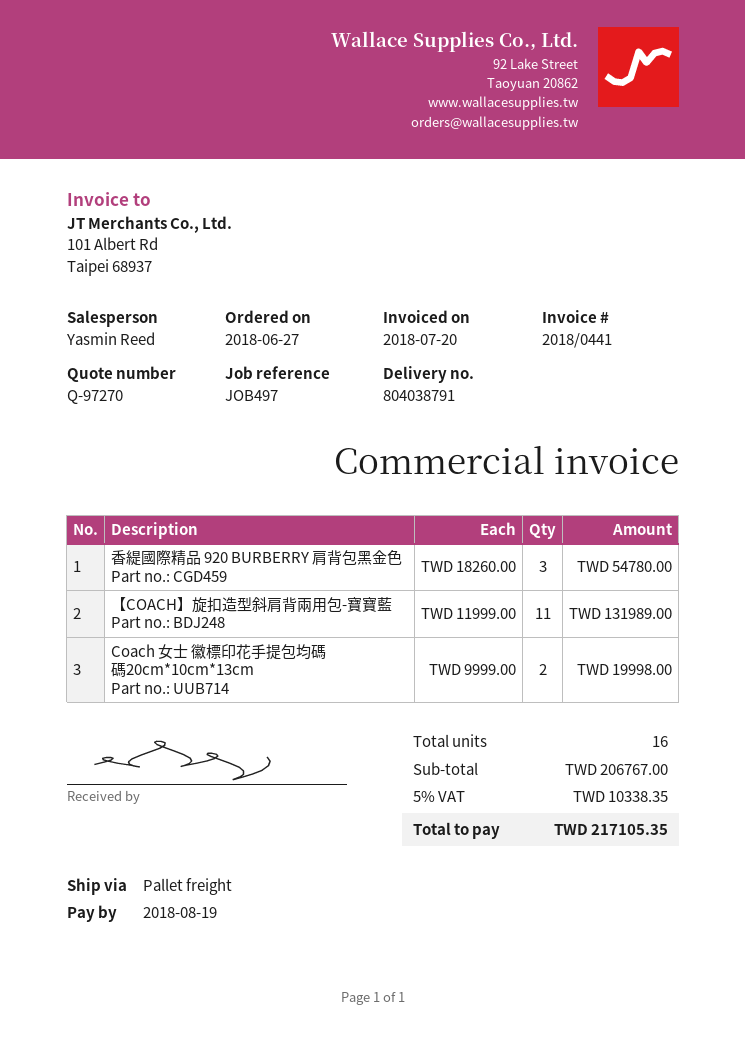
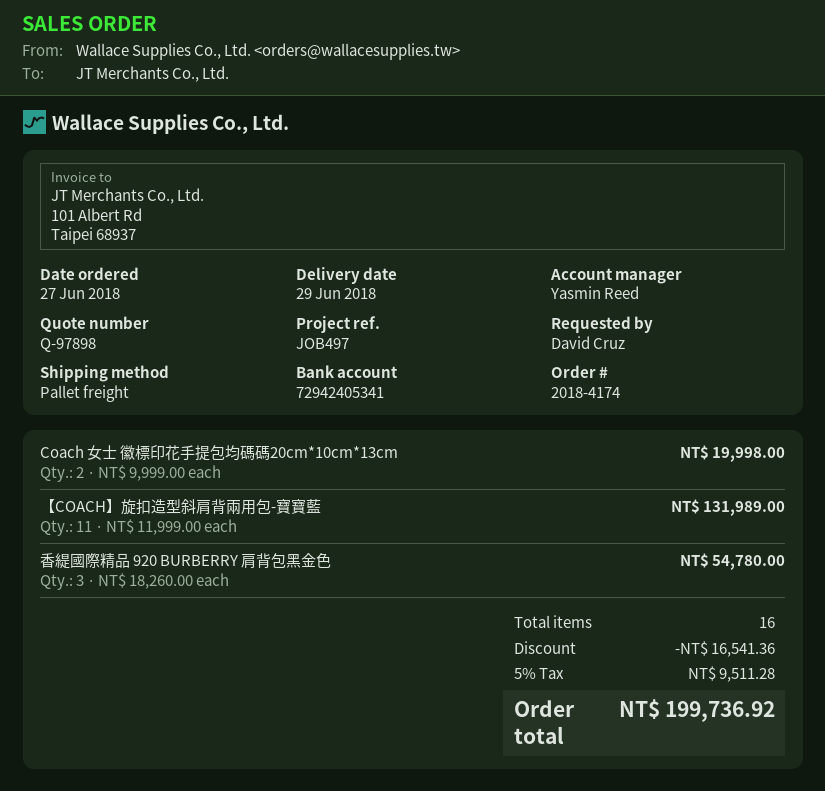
quote number: Q-97270 -> Q-97898
discount: none -> 16541.36
tax: 5% = 10338.35 -> 5% = 9511.28
total: 217105.35 -> 199736.92

